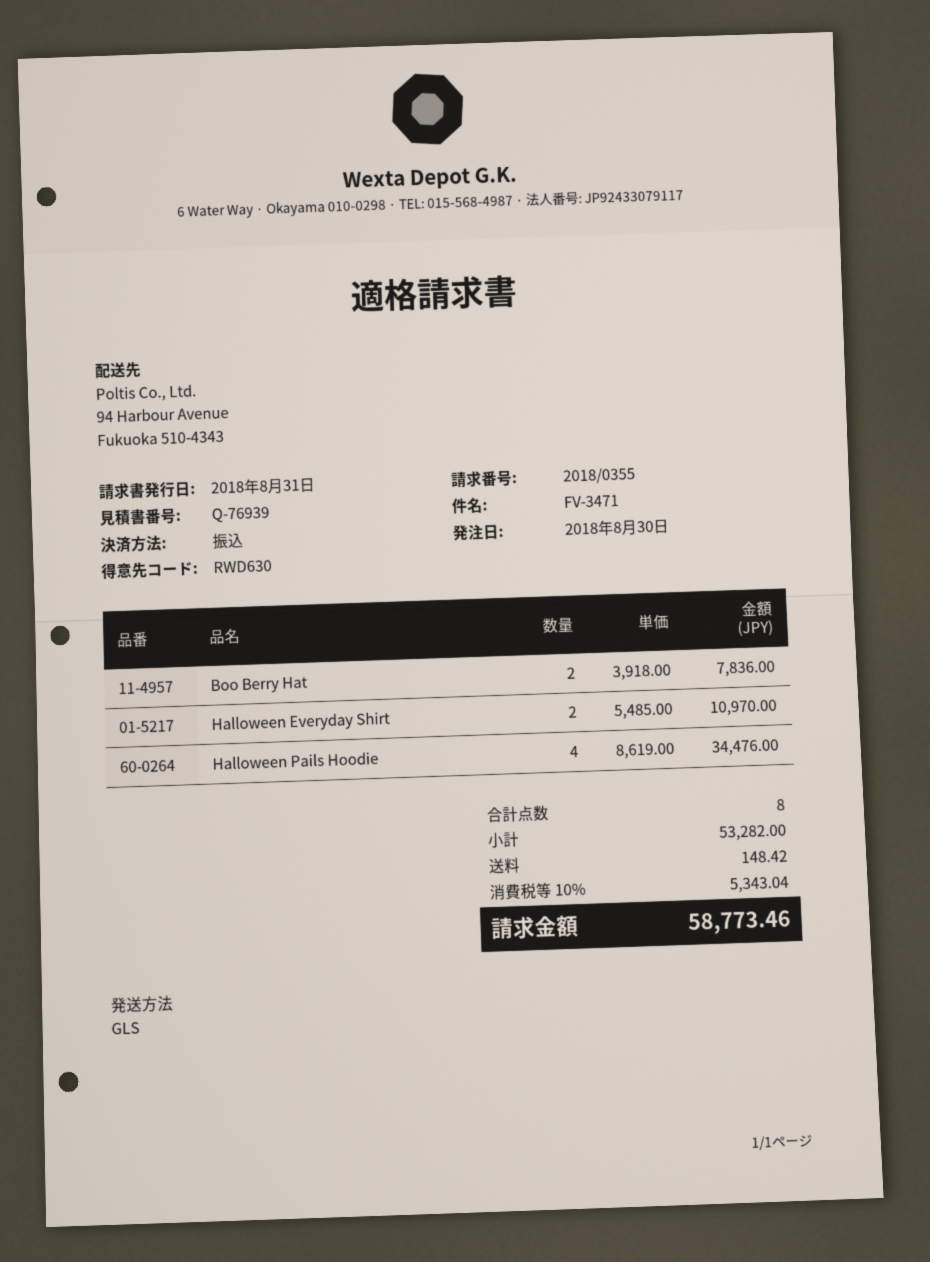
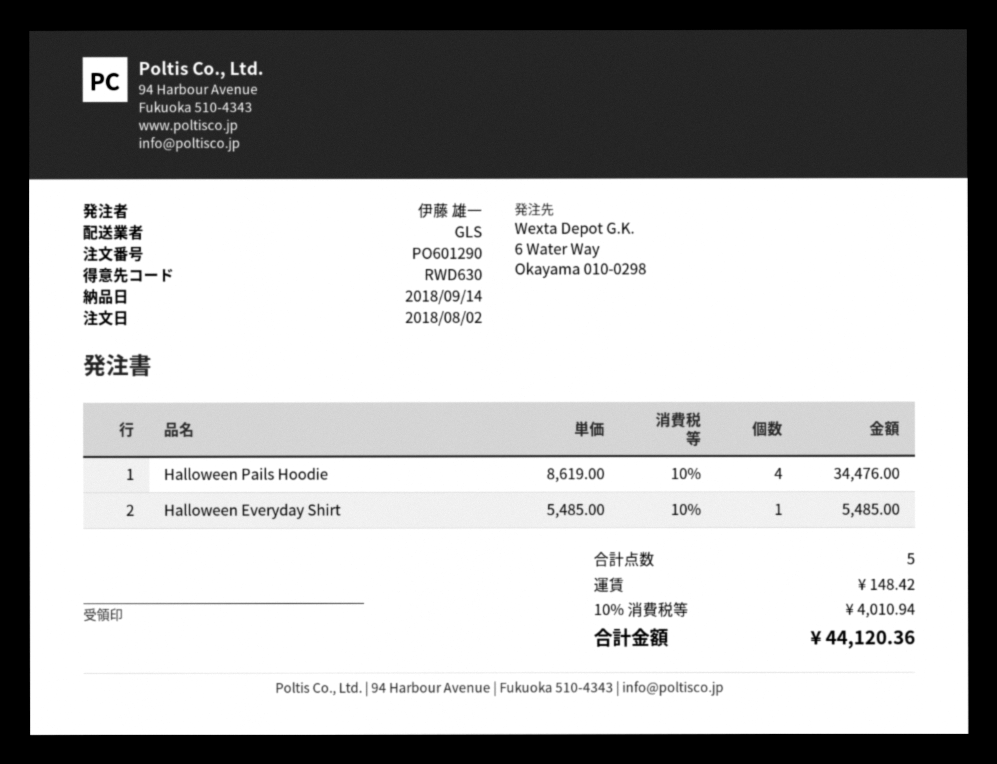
order date: 2018-08-30 -> 2018-08-02
Boo Berry Hat: 2 x 3918.00 = 7836.00 -> none
Halloween Everyday Shirt: 2 x 5485.00 = 10970.00 -> 1 x 5485.00 = 5485.00
total quantity: 8 -> 5
tax: 10% = 5343.04 -> 10% = 4010.94
total: 58773.46 -> 44120.36

